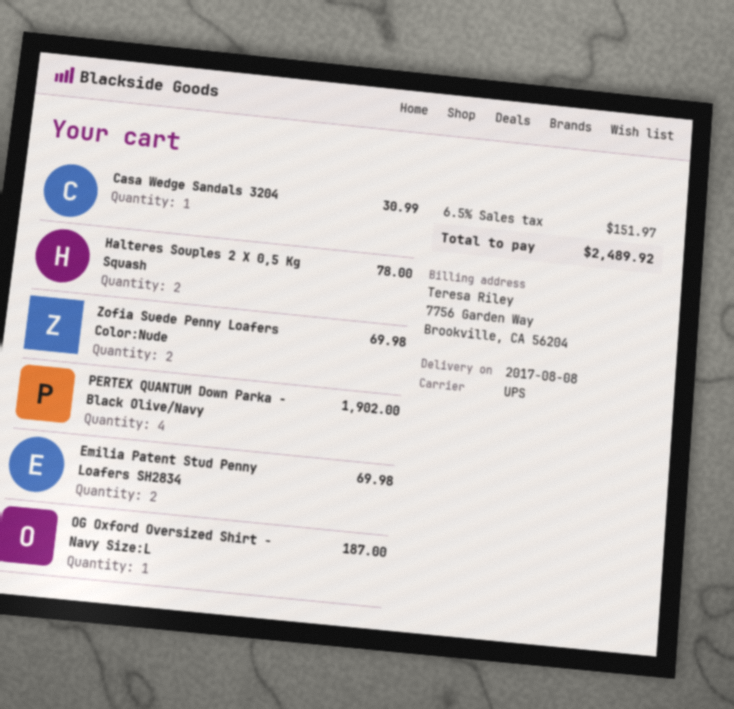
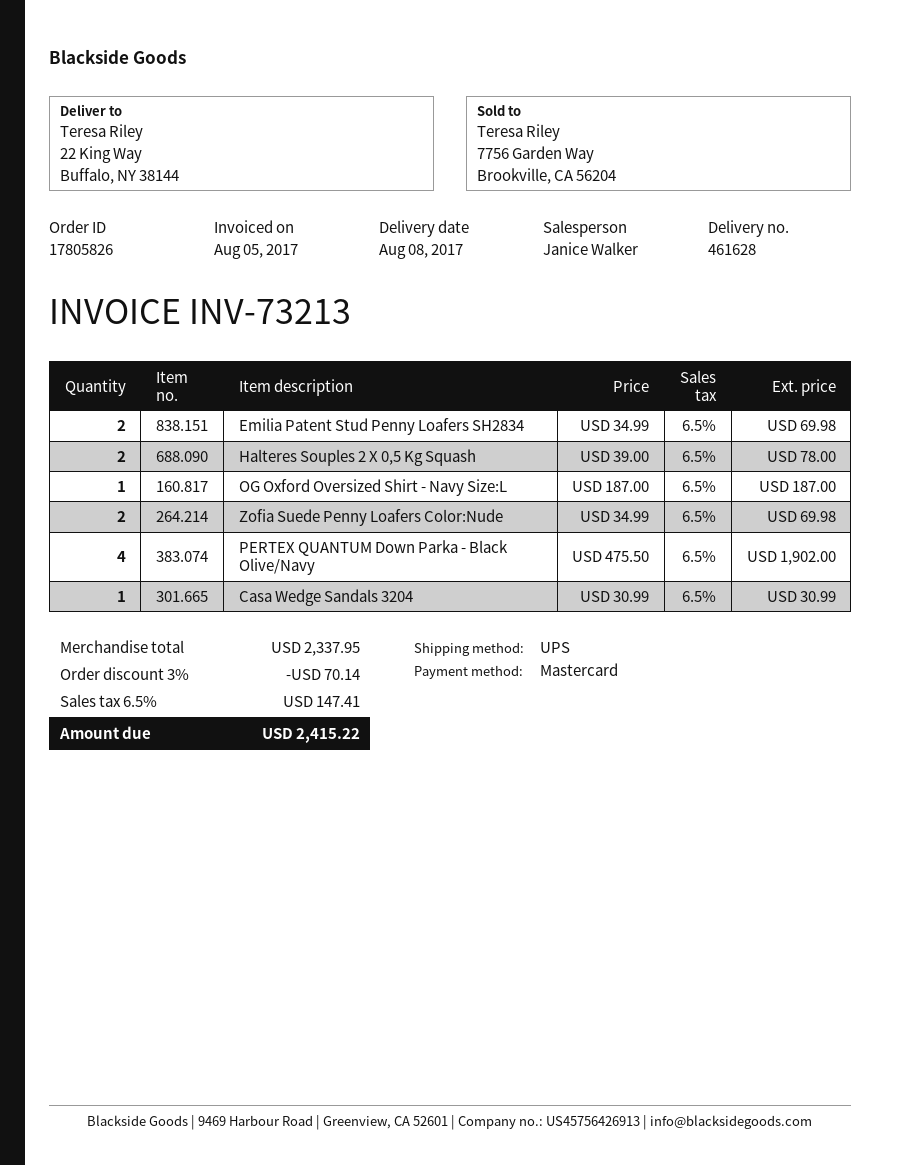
discount: none -> 3% = 70.14
tax: 6.5% = 151.97 -> 6.5% = 147.41
total: 2489.92 -> 2415.22

